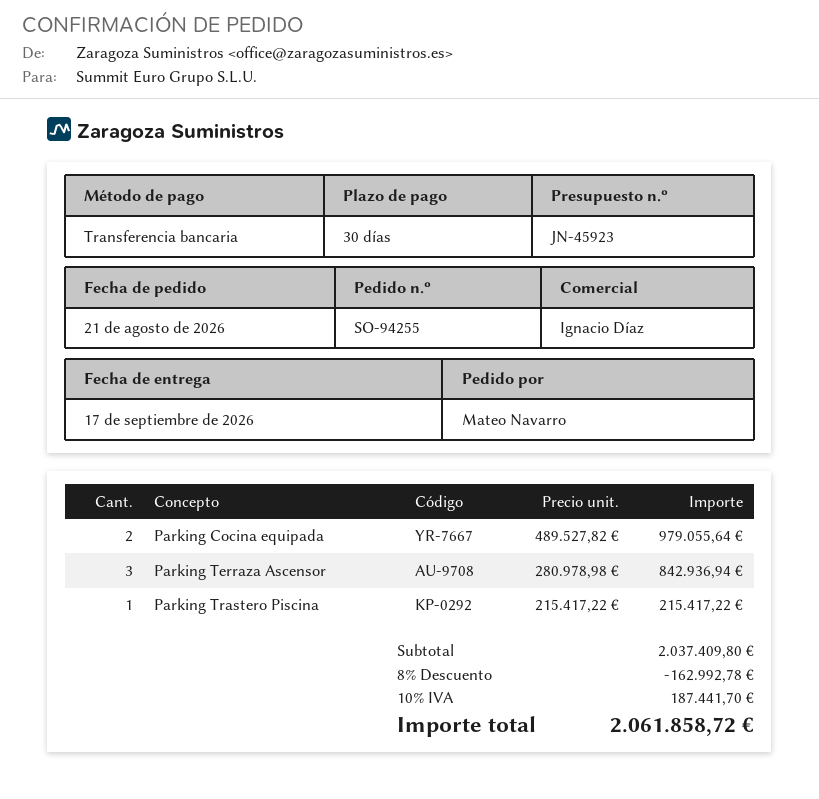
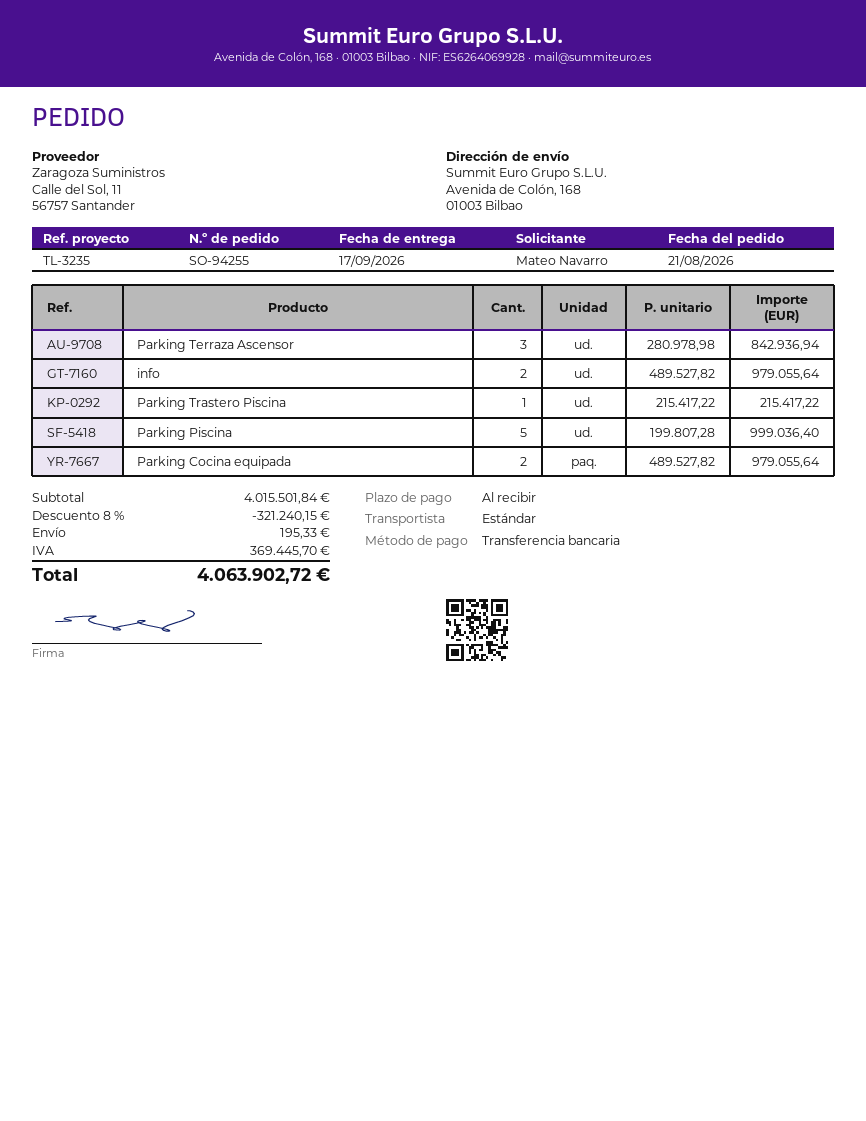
payment terms: 30 days -> on receipt
info: none -> 2 x 489527.82 = 979055.64
Parking Piscina: none -> 5 x 199807.28 = 999036.40
subtotal: 2037409.80 -> 4015501.84
discount: 8% = 162992.78 -> 8% = 321240.15
shipping: none -> 195.33
tax: 187441.70 -> 369445.70
total: 2061858.72 -> 4063902.72

